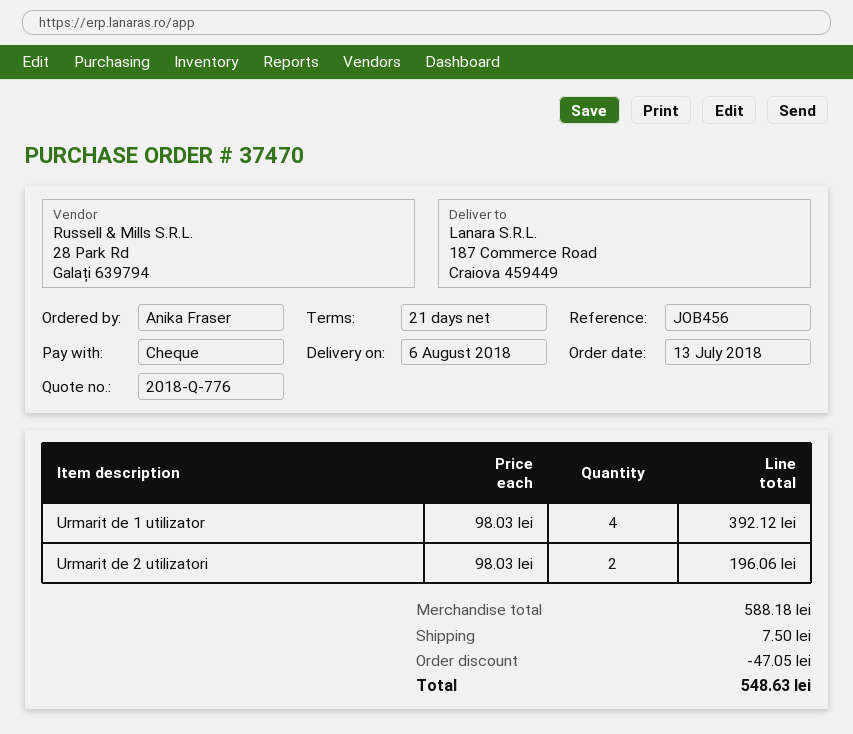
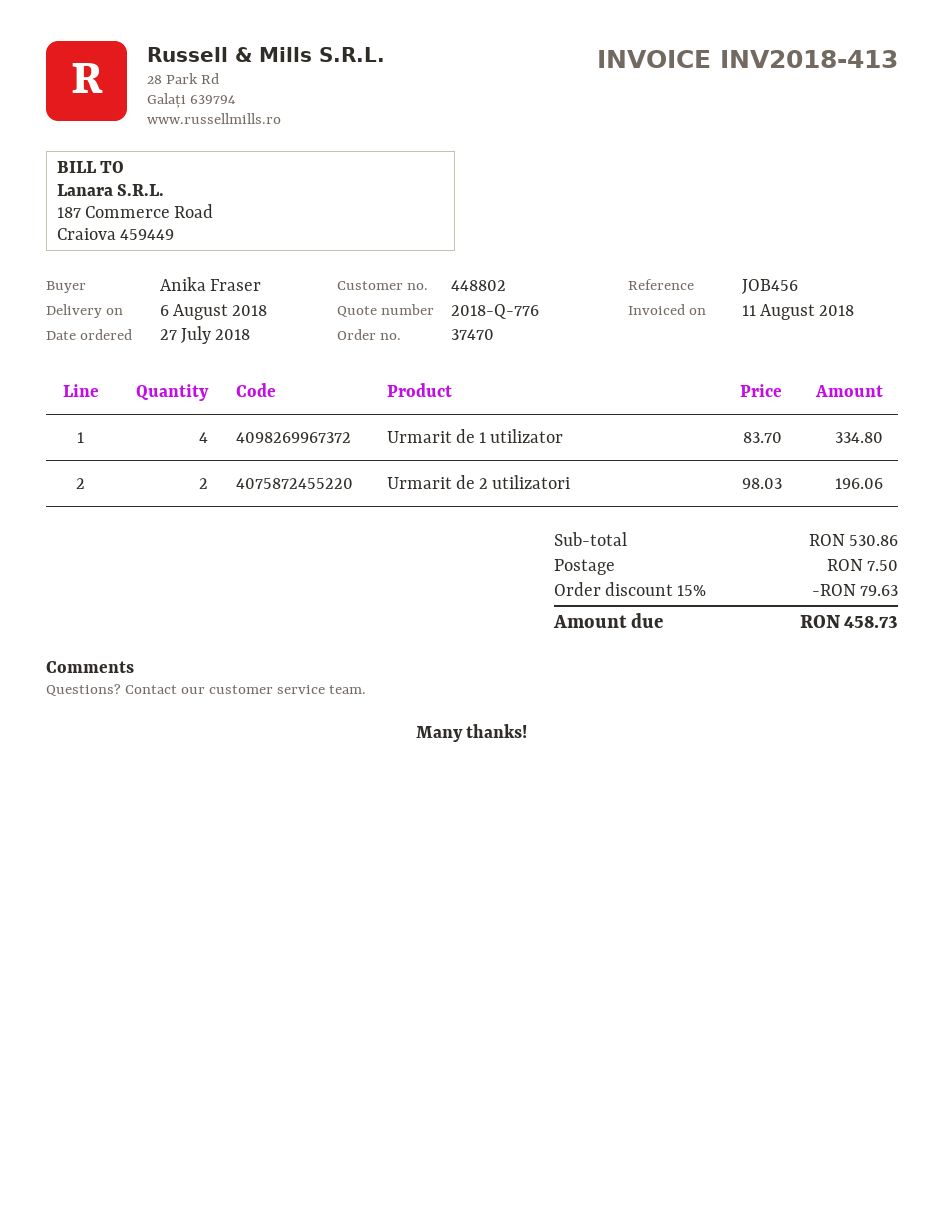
order date: 2018-07-13 -> 2018-07-27
Urmarit de 1 utilizator: 4 x 98.03 = 392.12 -> 4 x 83.70 = 334.80
subtotal: 588.18 -> 530.86
discount: 47.05 -> 79.63
total: 548.63 -> 458.73

